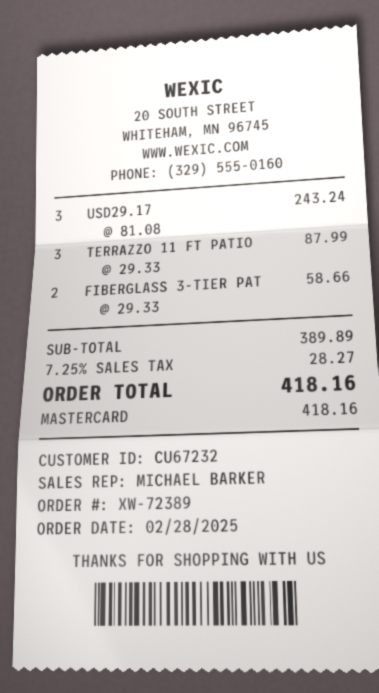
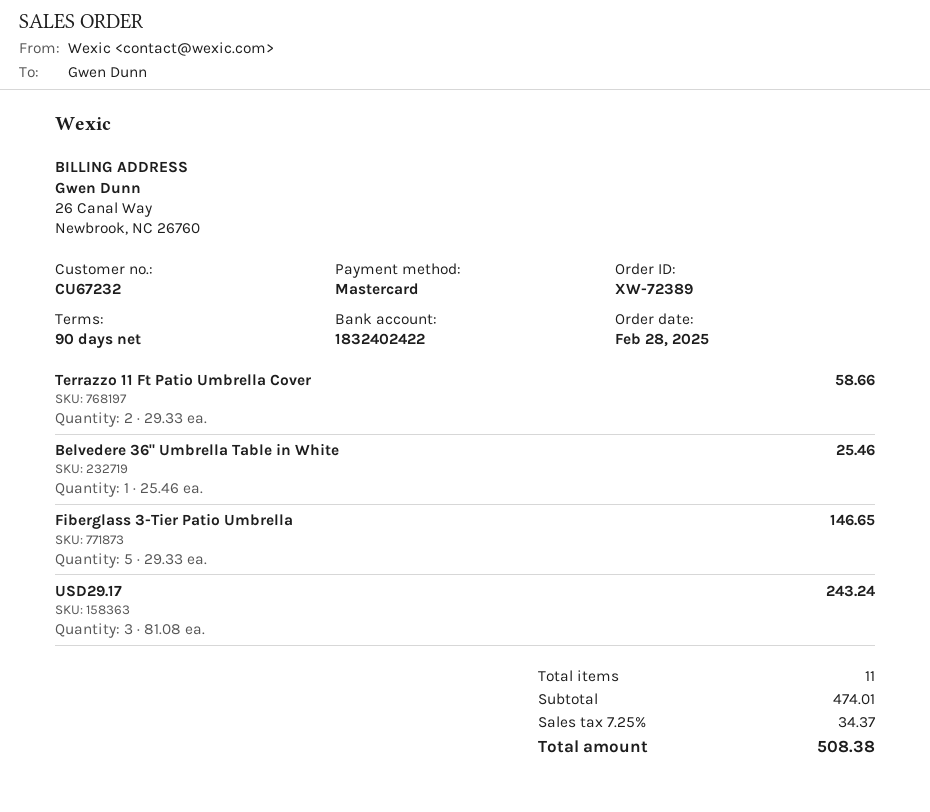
TERRAZZO 11 FT PATIO: 3 x 29.33 = 87.99 -> 2 x 29.33 = 58.66
FIBERGLASS 3-TIER PAT: 2 x 29.33 = 58.66 -> 5 x 29.33 = 146.65
Belvedere 36" Umbrella Table in White: none -> 1 x 25.46 = 25.46
subtotal: 389.89 -> 474.01
tax: 7.25% = 28.27 -> 7.25% = 34.37
total: 418.16 -> 508.38

